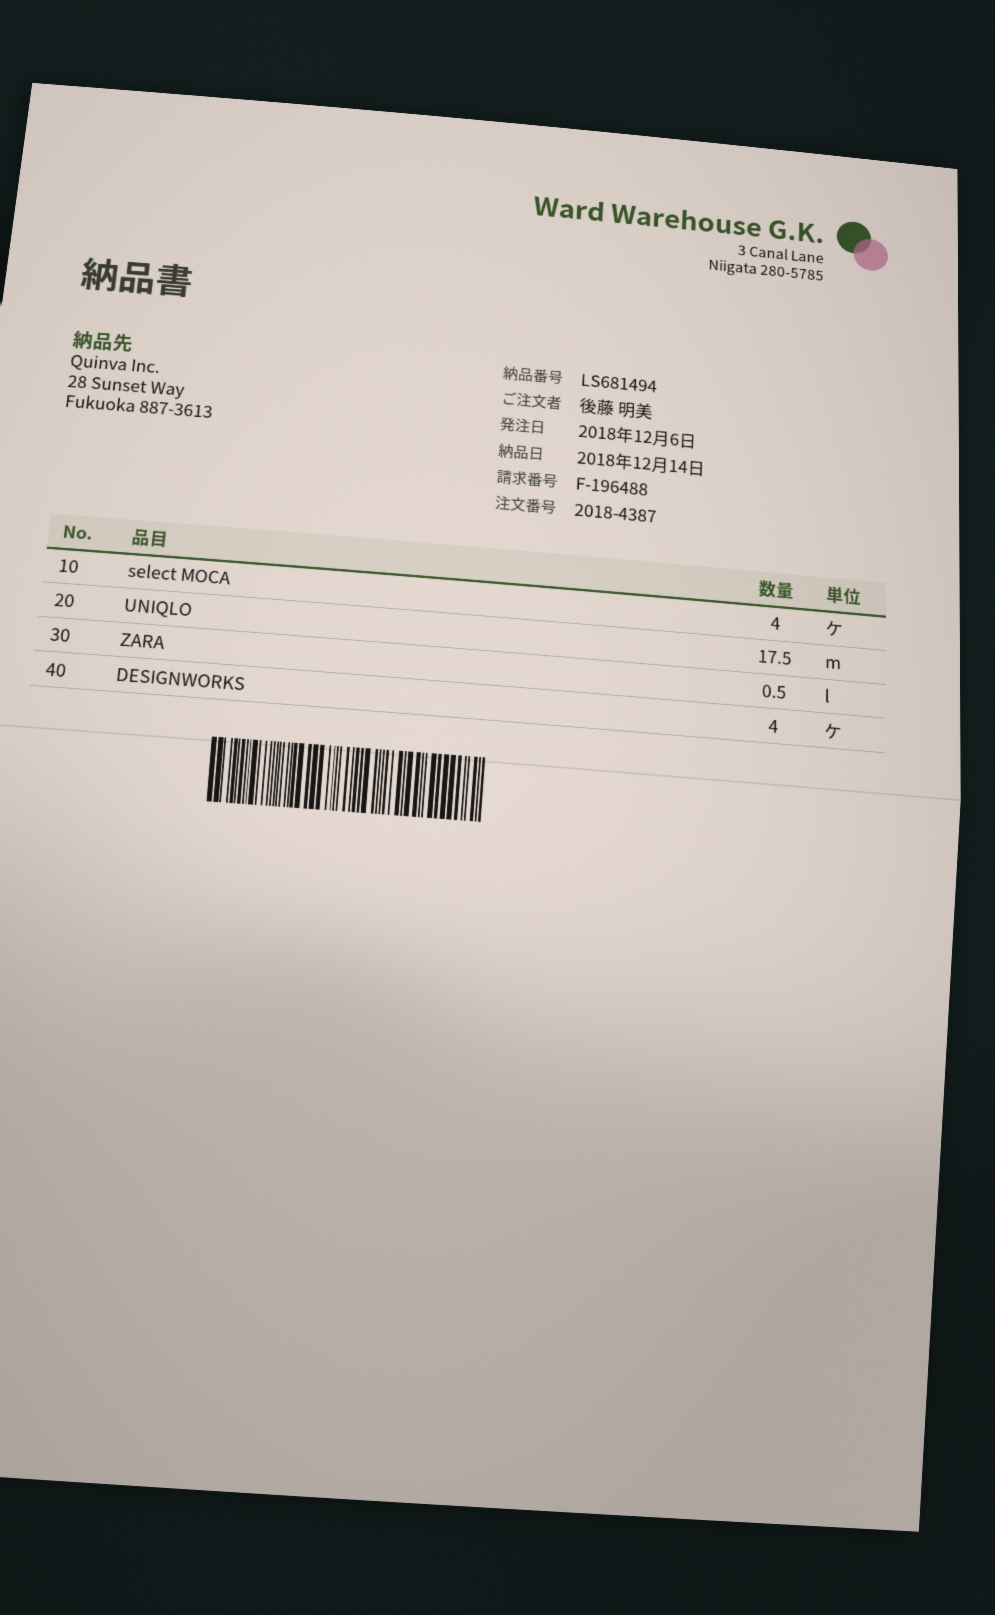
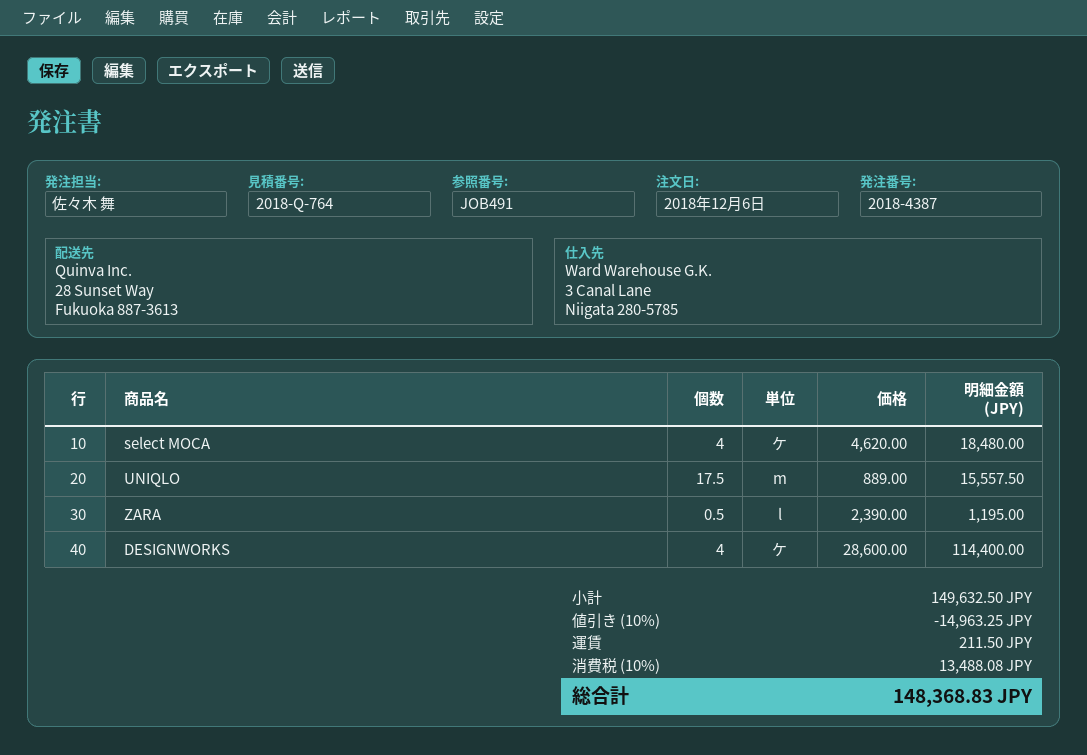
ordered by: 後藤 明美 -> 佐々木 舞

